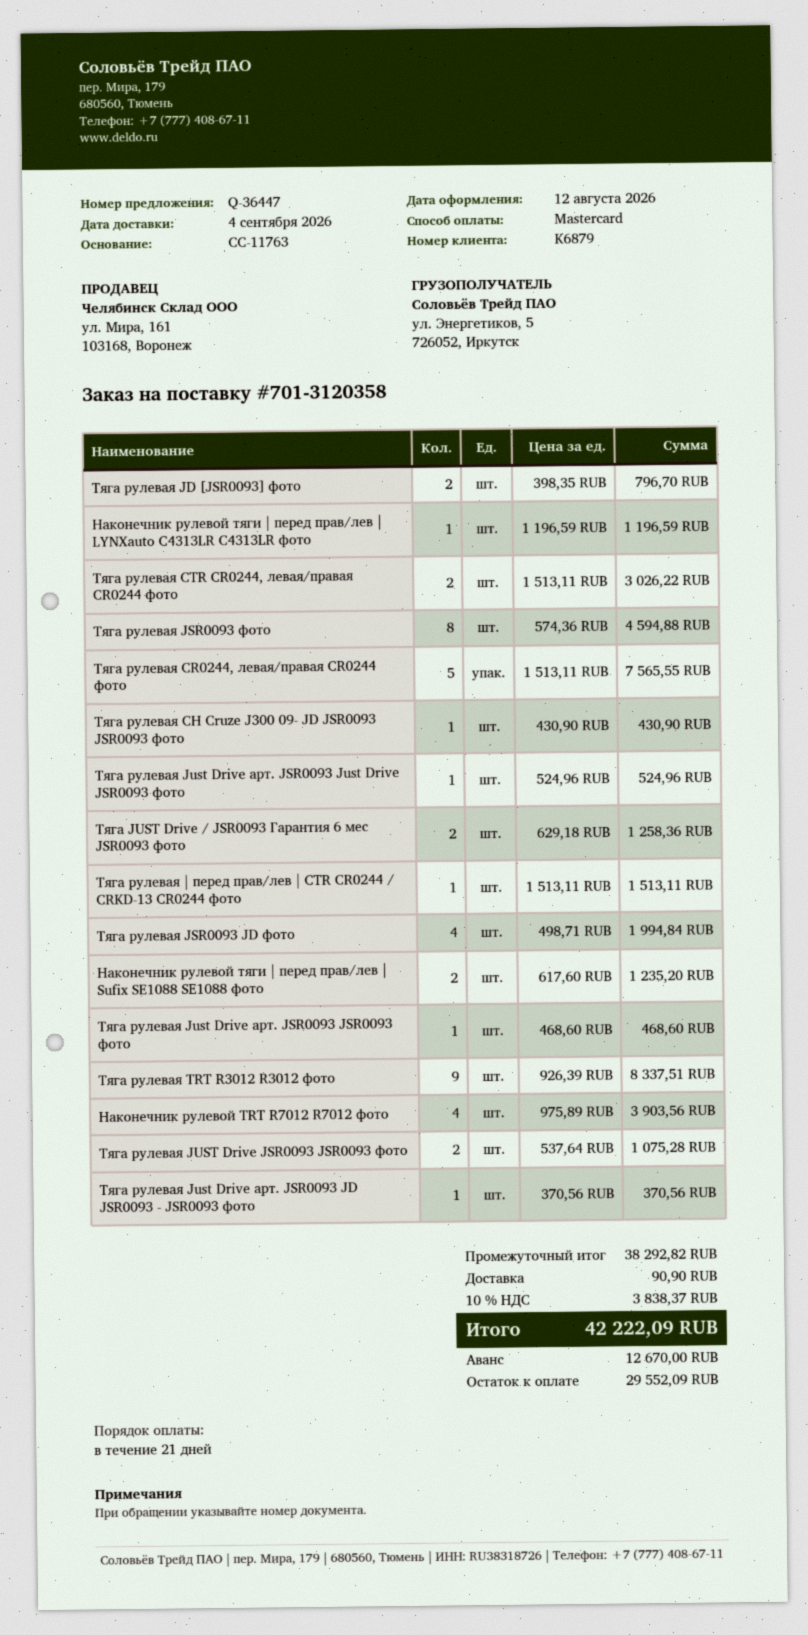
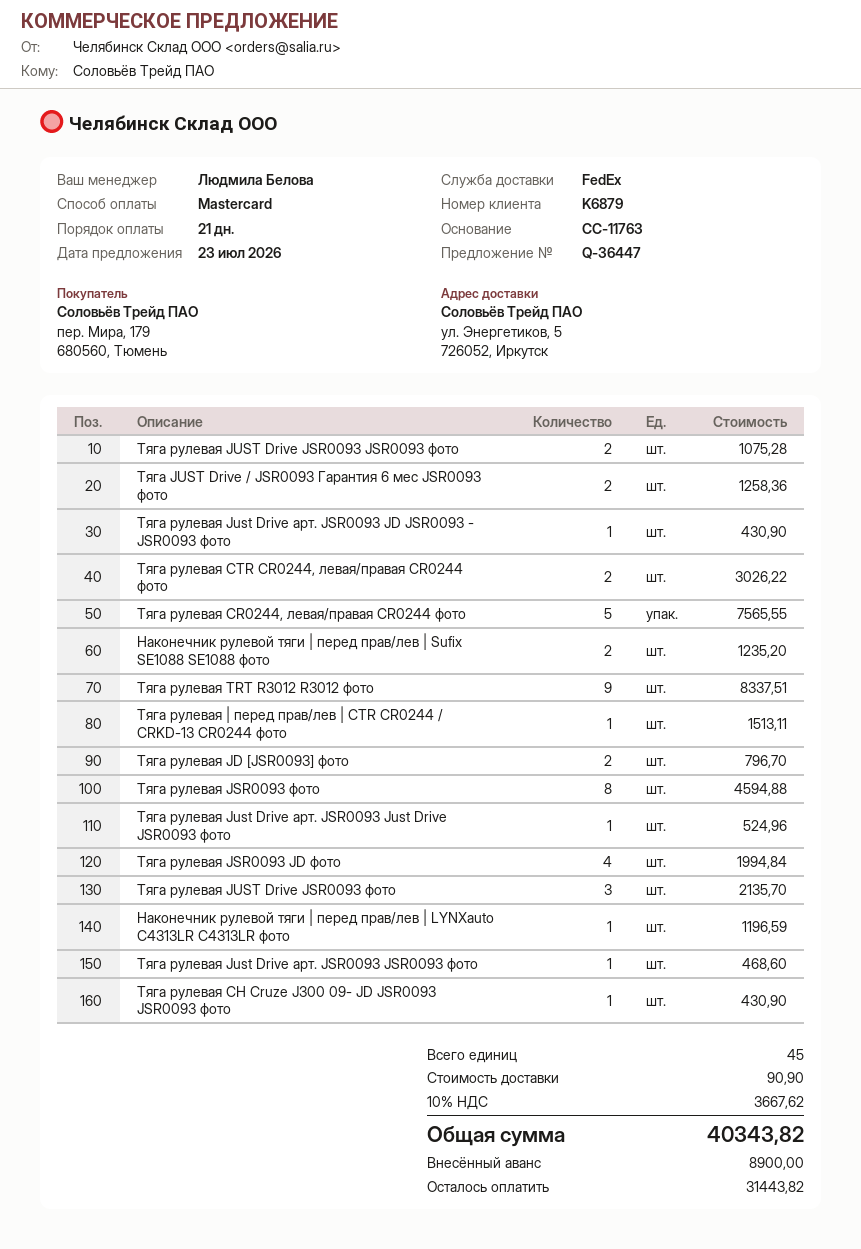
Наконечник рулевой TRT R7012 R7012 фото: 4 for 3903.56 -> none
Тяга рулевая Just Drive арт. JSR0093 JD JSR0093 - JSR0093 фото: 1 for 370.56 -> 1 for 430.90
Тяга рулевая JUST Drive JSR0093 фото: none -> 3 for 2135.70
tax: 10% = 3838.37 -> 10% = 3667.62
total: 42222.09 -> 40343.82
deposit: 12670.00 -> 8900.00
balance: 29552.09 -> 31443.82

